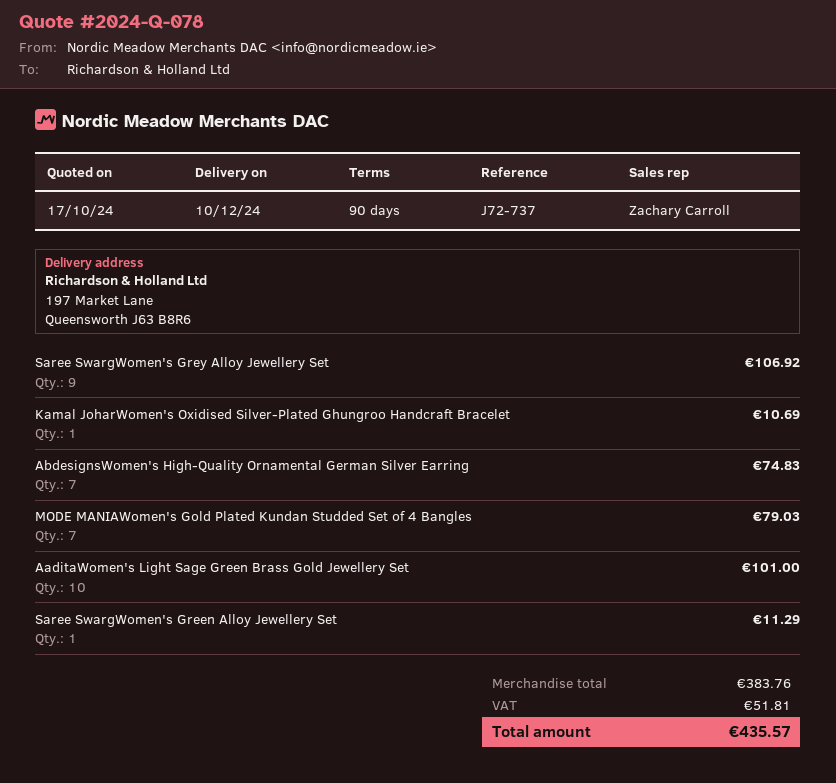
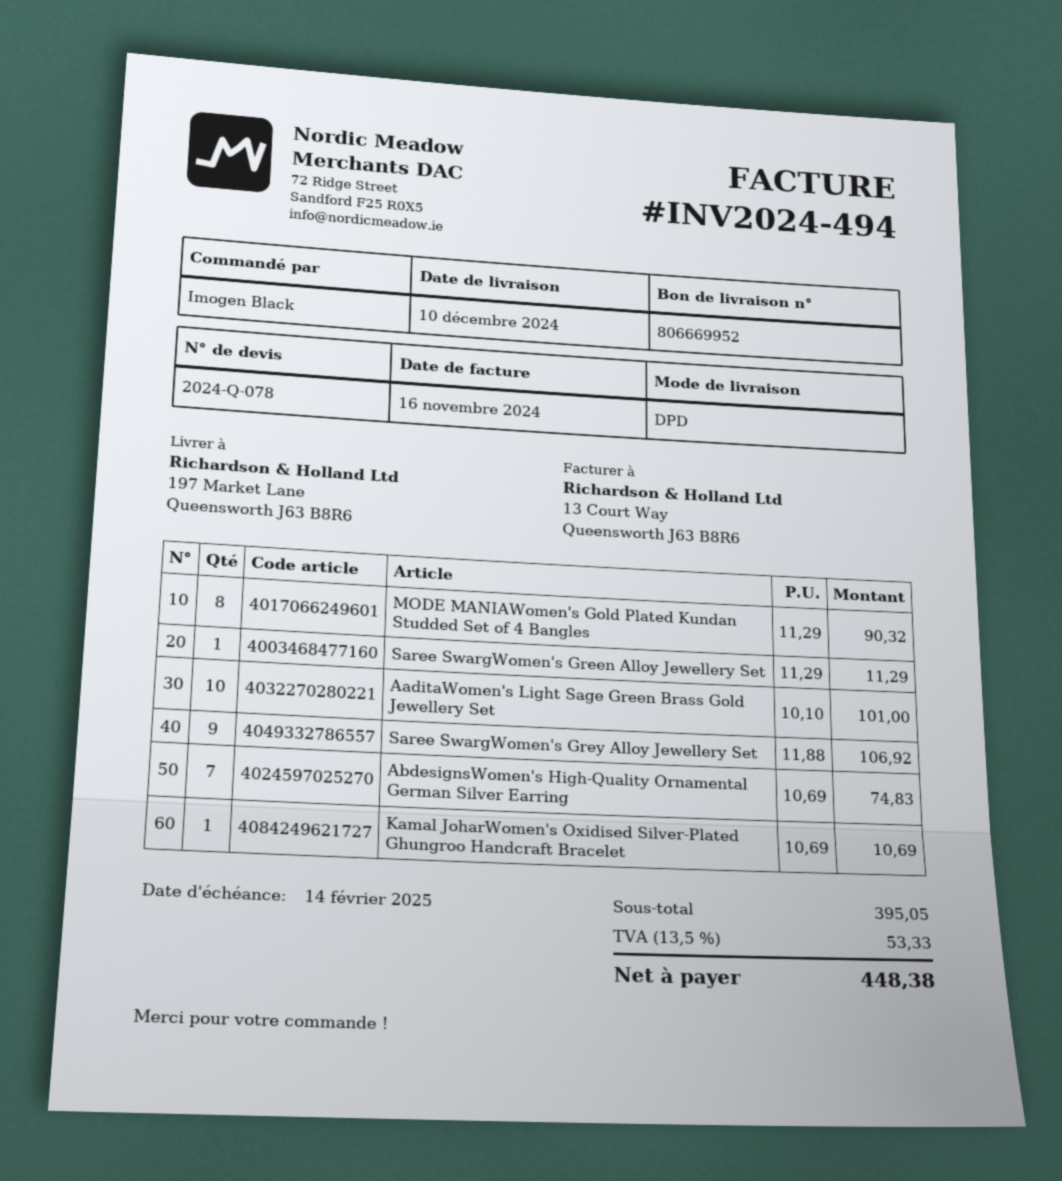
MODE MANIAWomen's Gold Plated Kundan Studded Set of 4 Bangles: 7 for 79.03 -> 8 for 90.32
subtotal: 383.76 -> 395.05
tax: 51.81 -> 53.33
total: 435.57 -> 448.38

